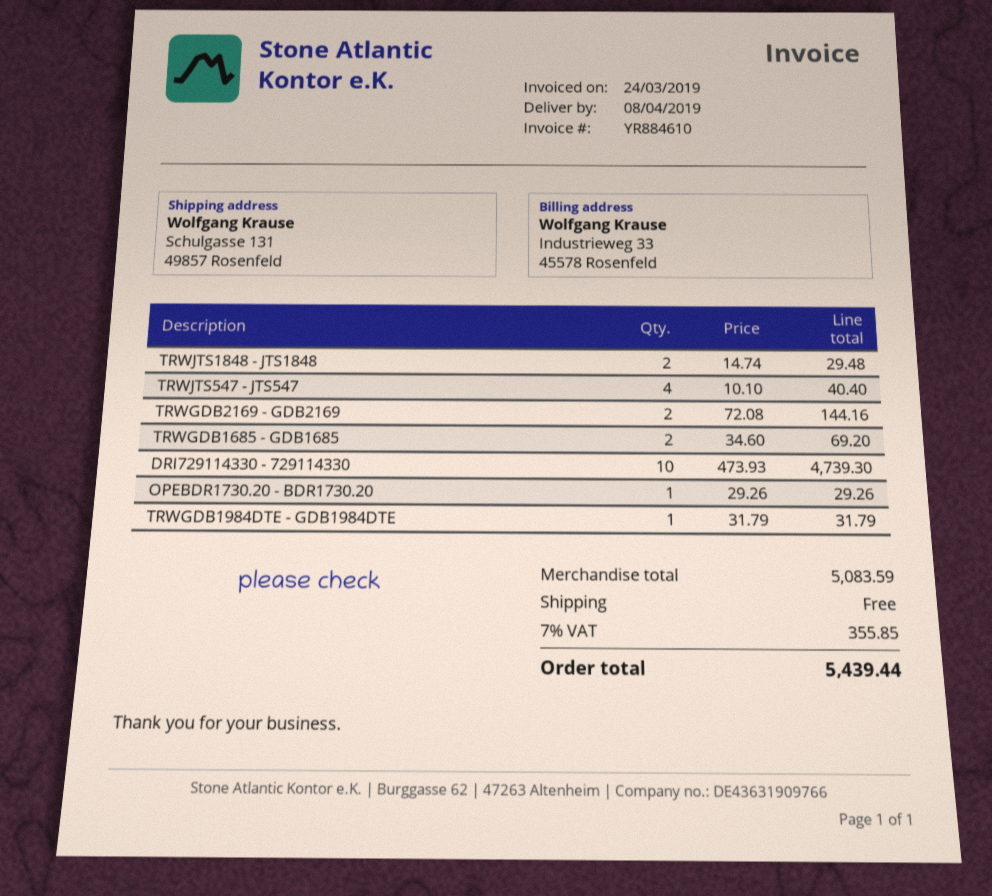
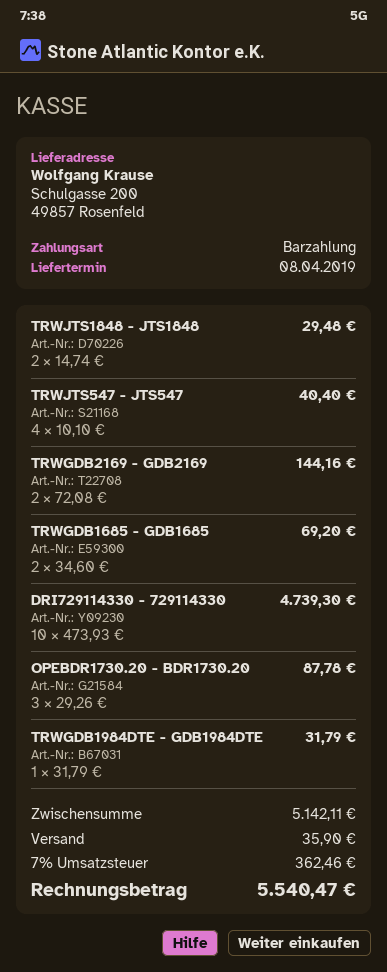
ship to: Schulgasse 131, 49857 Rosenfeld -> Schulgasse 200, 49857 Rosenfeld
OPEBDR1730.20 - BDR1730.20: 1 x 29.26 = 29.26 -> 3 x 29.26 = 87.78
subtotal: 5083.59 -> 5142.11
shipping: 0.00 -> 35.90
tax: 7% = 355.85 -> 7% = 362.46
total: 5439.44 -> 5540.47

